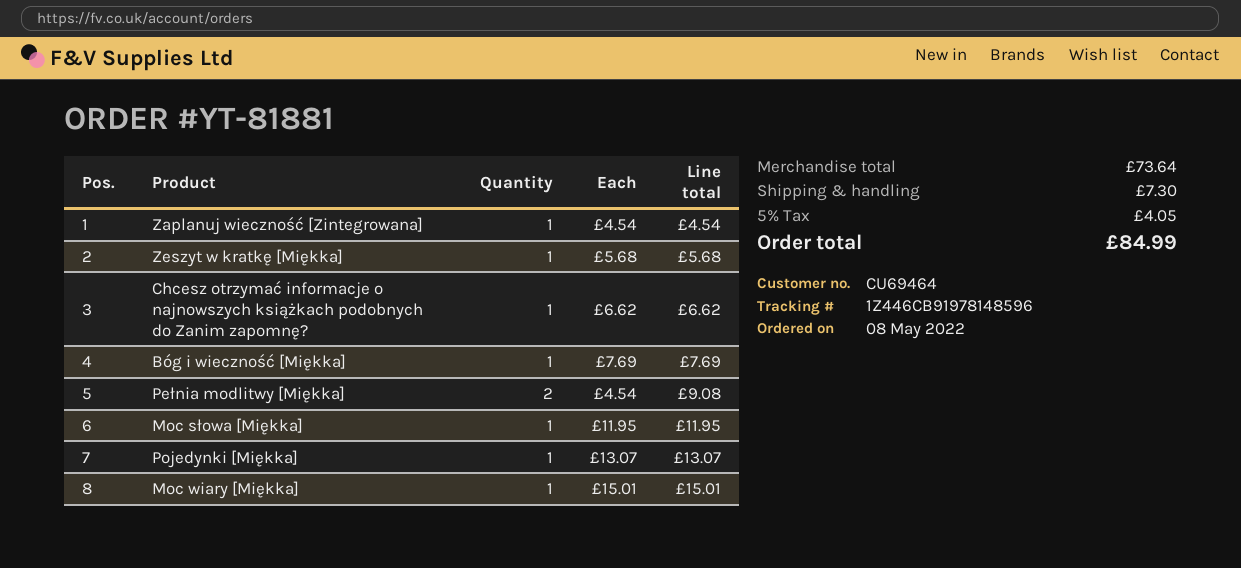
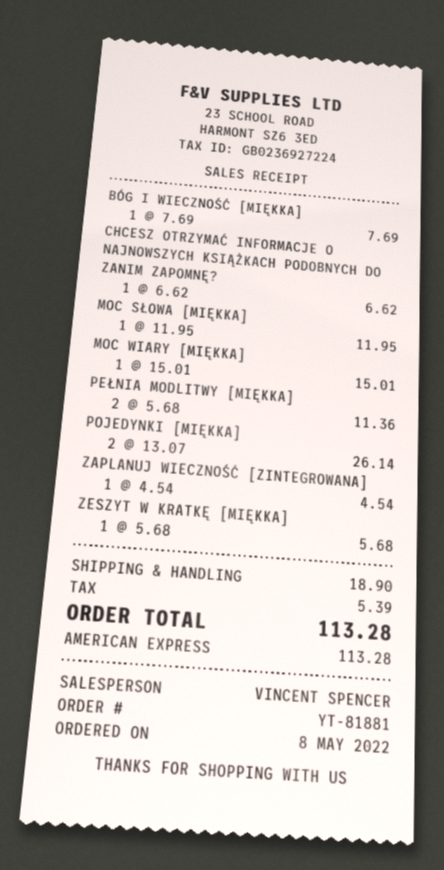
Pełnia modlitwy [Miękka]: 2 x 4.54 = 9.08 -> 2 x 5.68 = 11.36
Pojedynki [Miękka]: 1 x 13.07 = 13.07 -> 2 x 13.07 = 26.14
shipping: 7.30 -> 18.90
tax: 4.05 -> 5.39
total: 84.99 -> 113.28

